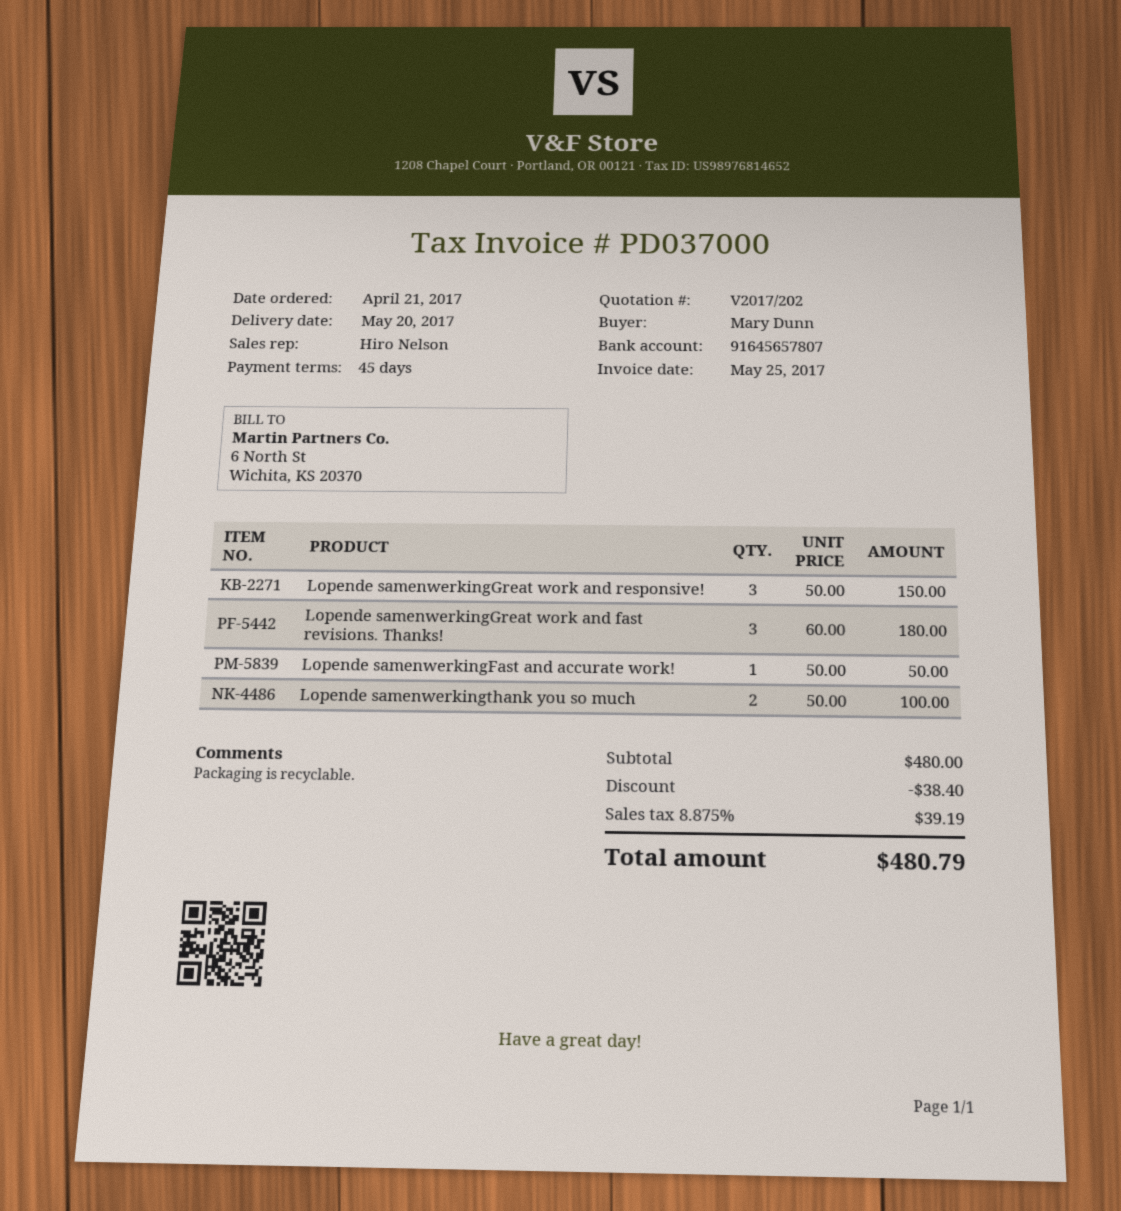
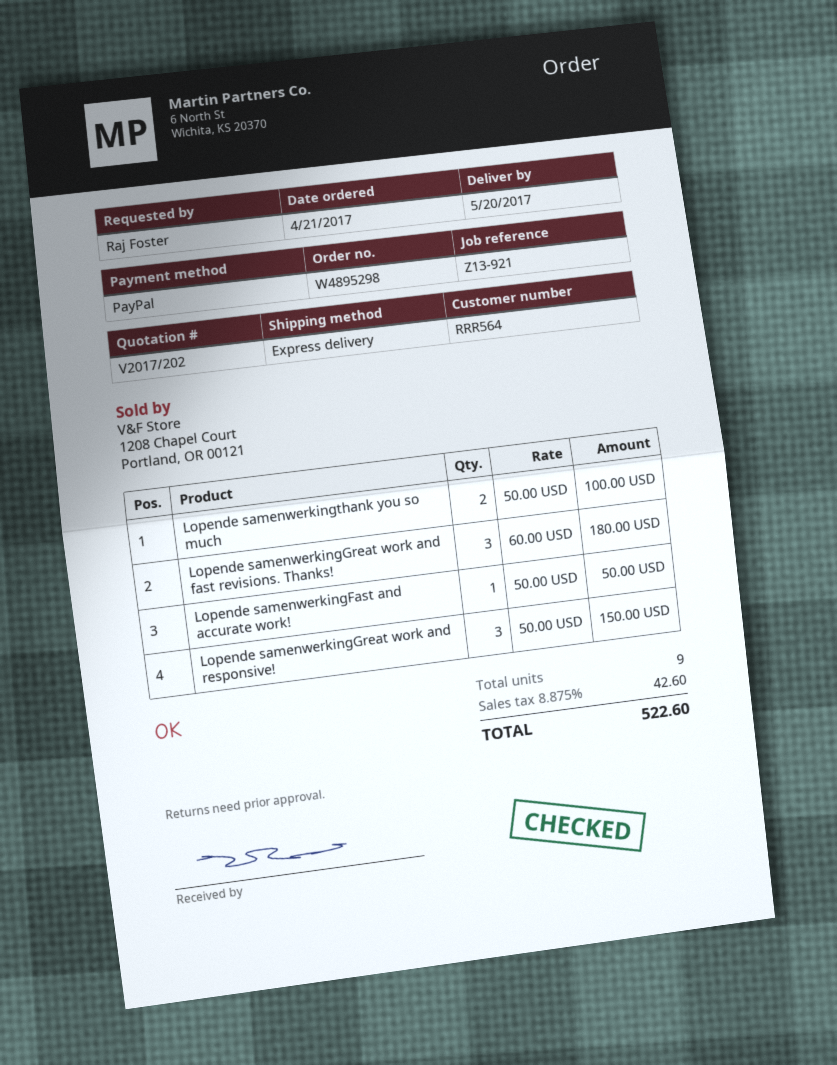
ordered by: Mary Dunn -> Raj Foster
discount: 38.40 -> none
tax: 8.875% = 39.19 -> 8.875% = 42.60
total: 480.79 -> 522.60

